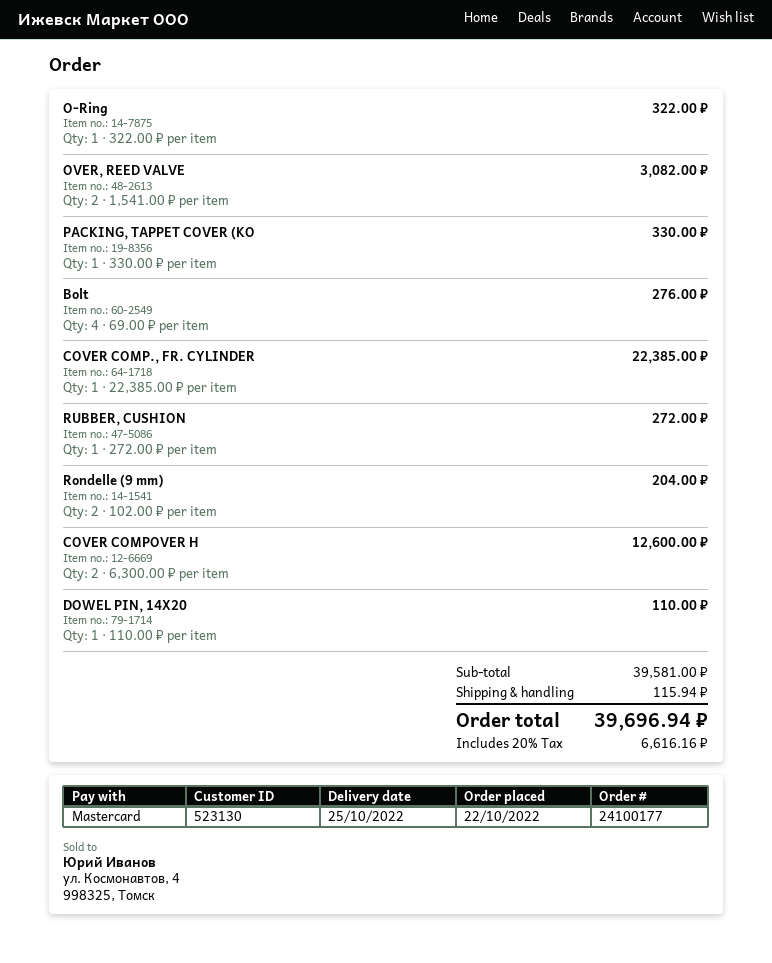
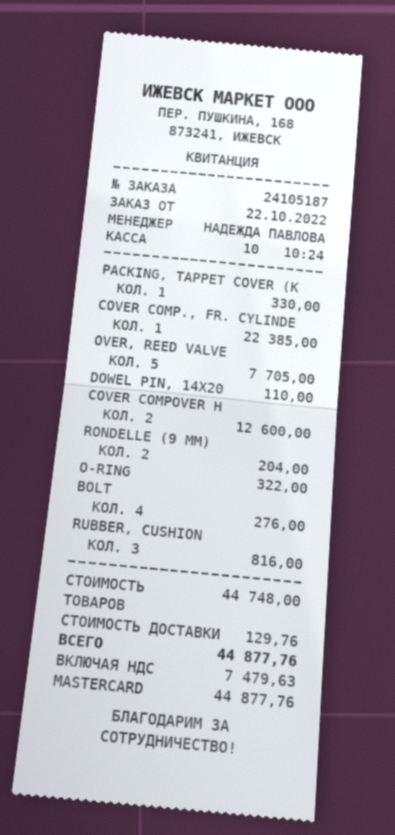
order number: 24100177 -> 24105187
OVER, REED VALVE: 2 for 3082.00 -> 5 for 7705.00
RUBBER, CUSHION: 1 for 272.00 -> 3 for 816.00
subtotal: 39581.00 -> 44748.00
shipping: 115.94 -> 129.76
tax: 6616.16 -> 7479.63
total: 39696.94 -> 44877.76

